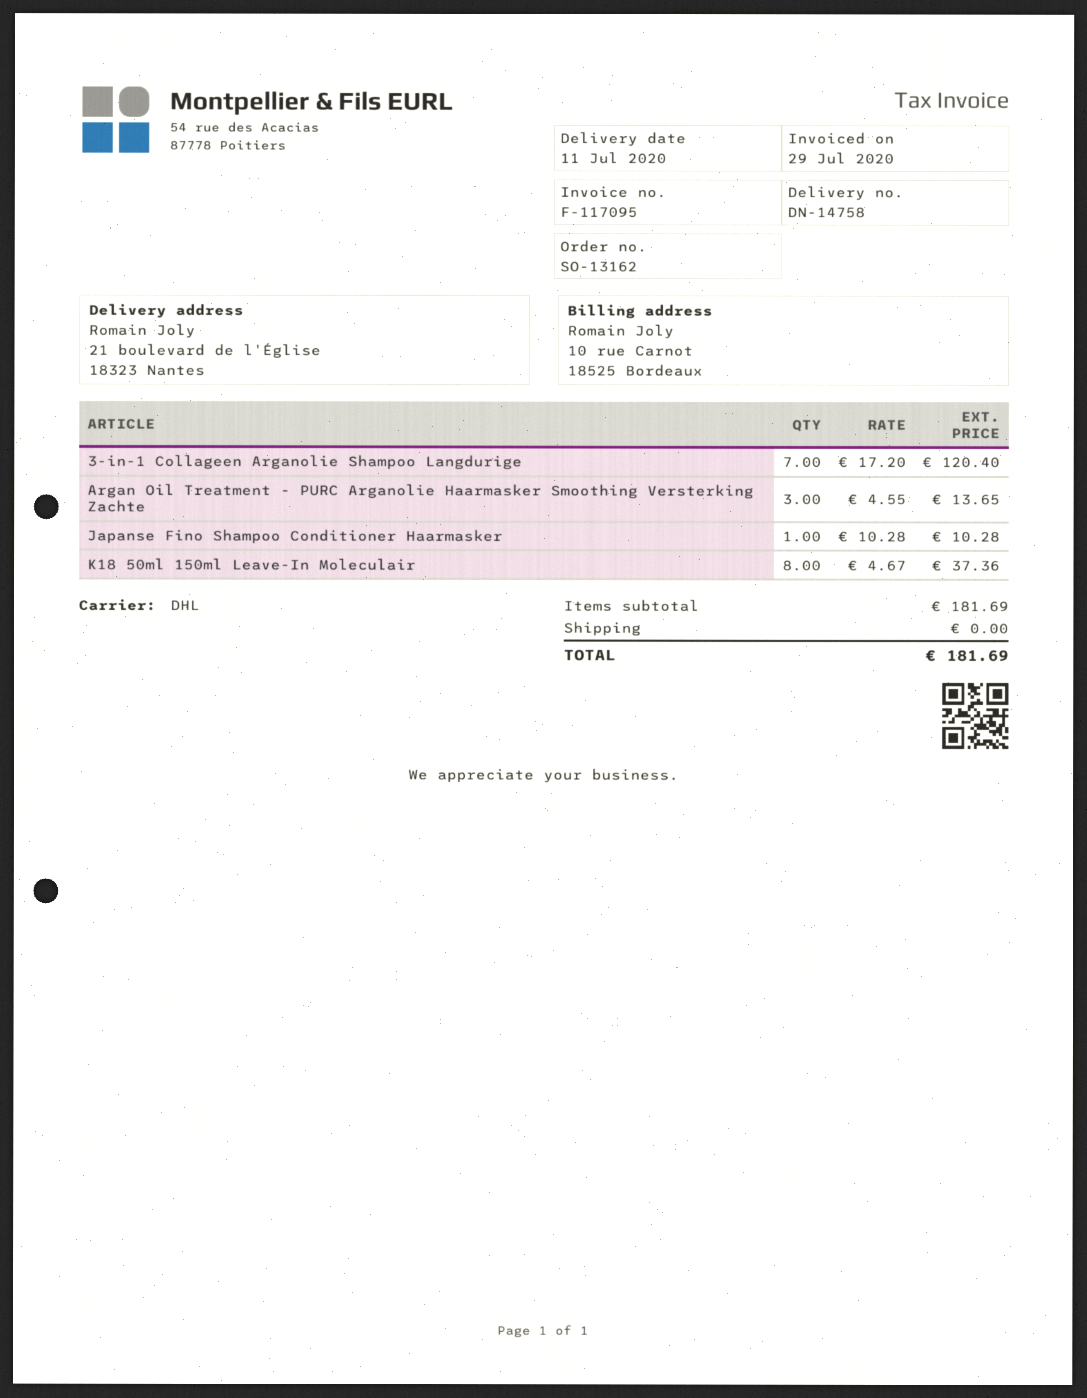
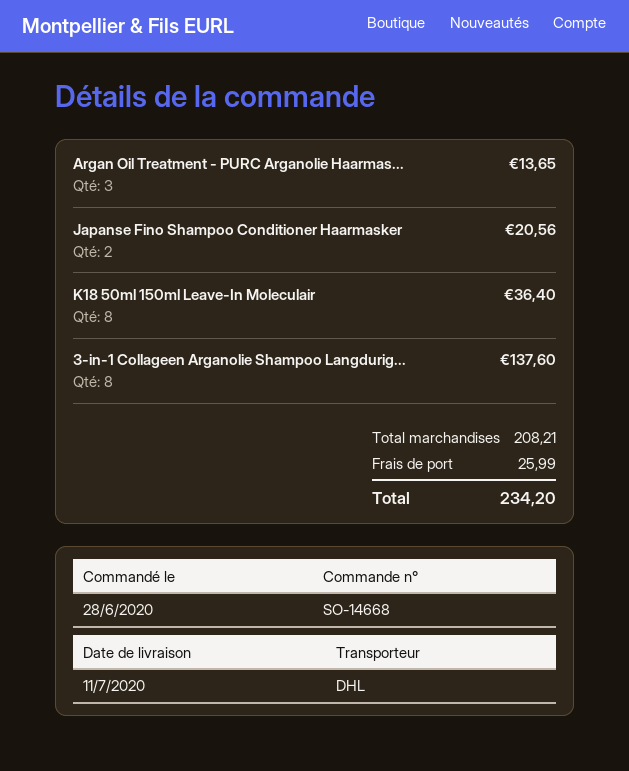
order number: SO-13162 -> SO-14668
3-in-1 Collageen Arganolie Shampoo Langdurige: 7 for 120.40 -> 8 for 137.60
Japanse Fino Shampoo Conditioner Haarmasker: 1 for 10.28 -> 2 for 20.56
K18 50ml 150ml Leave-In Moleculair: 8 for 37.36 -> 8 for 36.40
subtotal: 181.69 -> 208.21
shipping: 0.00 -> 25.99
total: 181.69 -> 234.20

